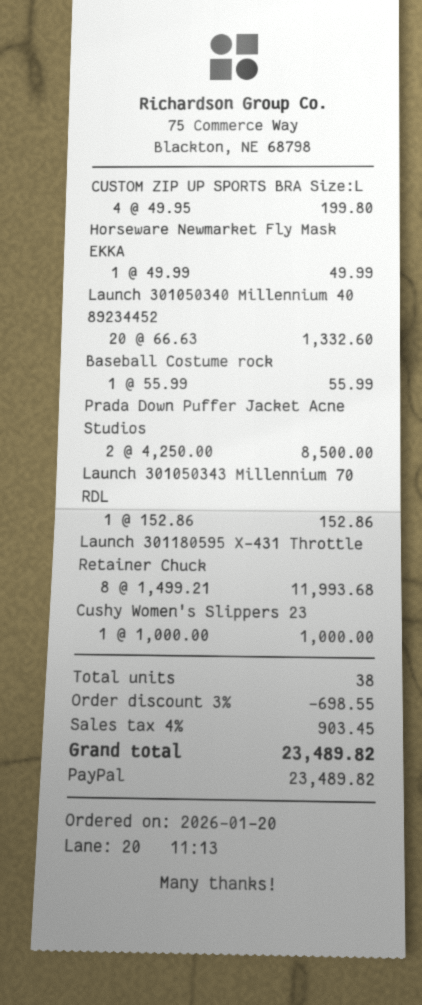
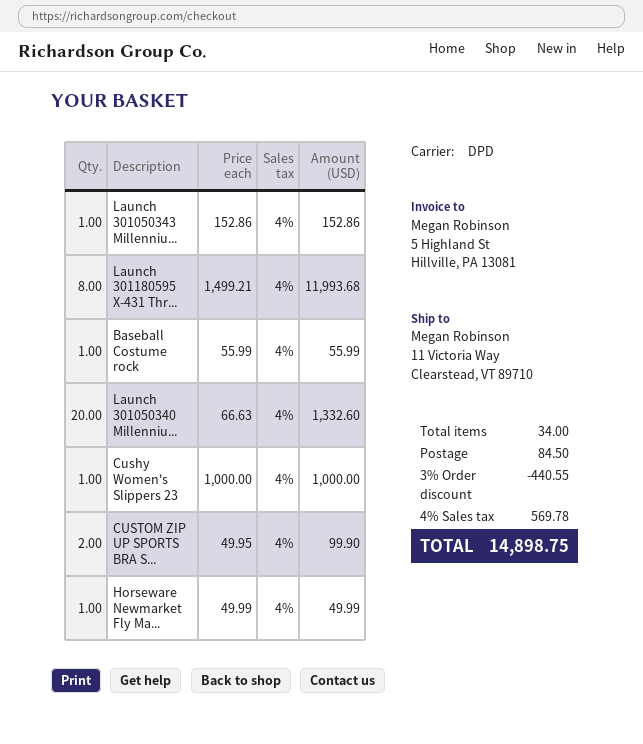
CUSTOM ZIP UP SPORTS BRA Size:L: 4 x 49.95 = 199.80 -> 2 x 49.95 = 99.90
Prada Down Puffer Jacket Acne Studios: 2 x 4250.00 = 8500.00 -> none
total quantity: 38 -> 34
discount: 3% = 698.55 -> 3% = 440.55
shipping: none -> 84.50
tax: 4% = 903.45 -> 4% = 569.78
total: 23489.82 -> 14898.75

